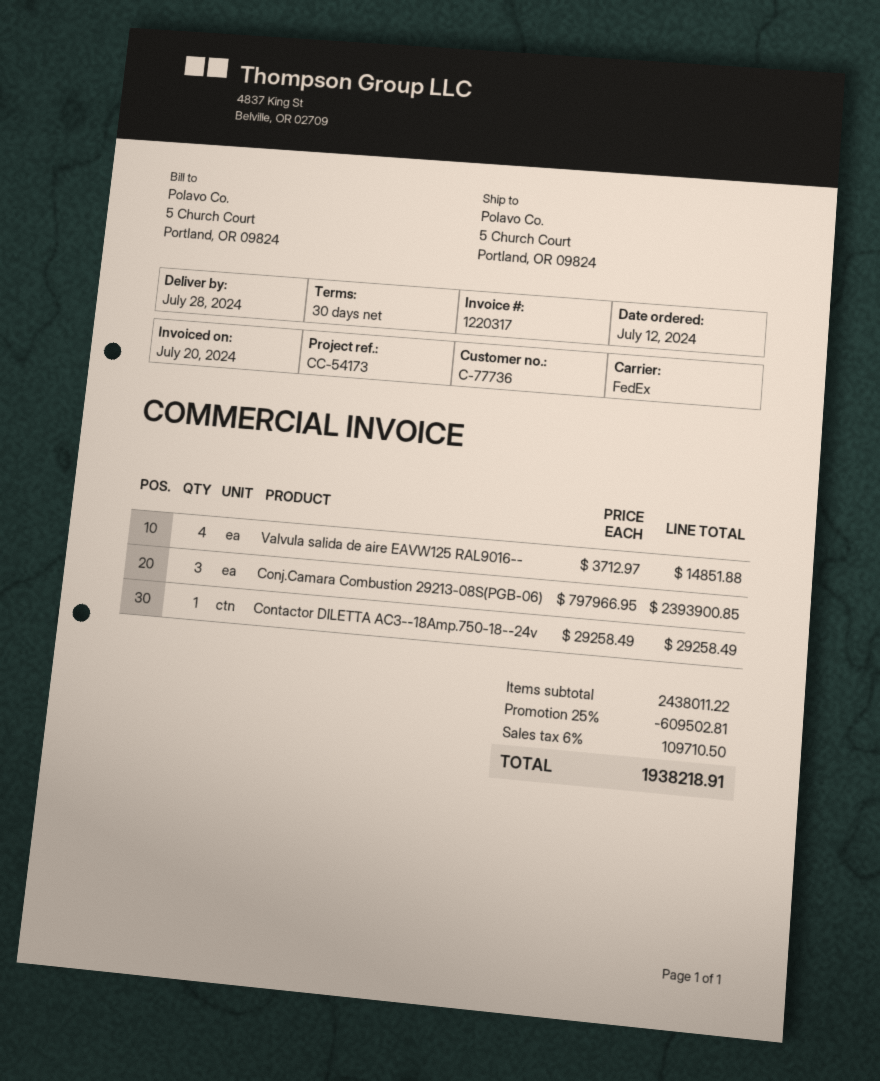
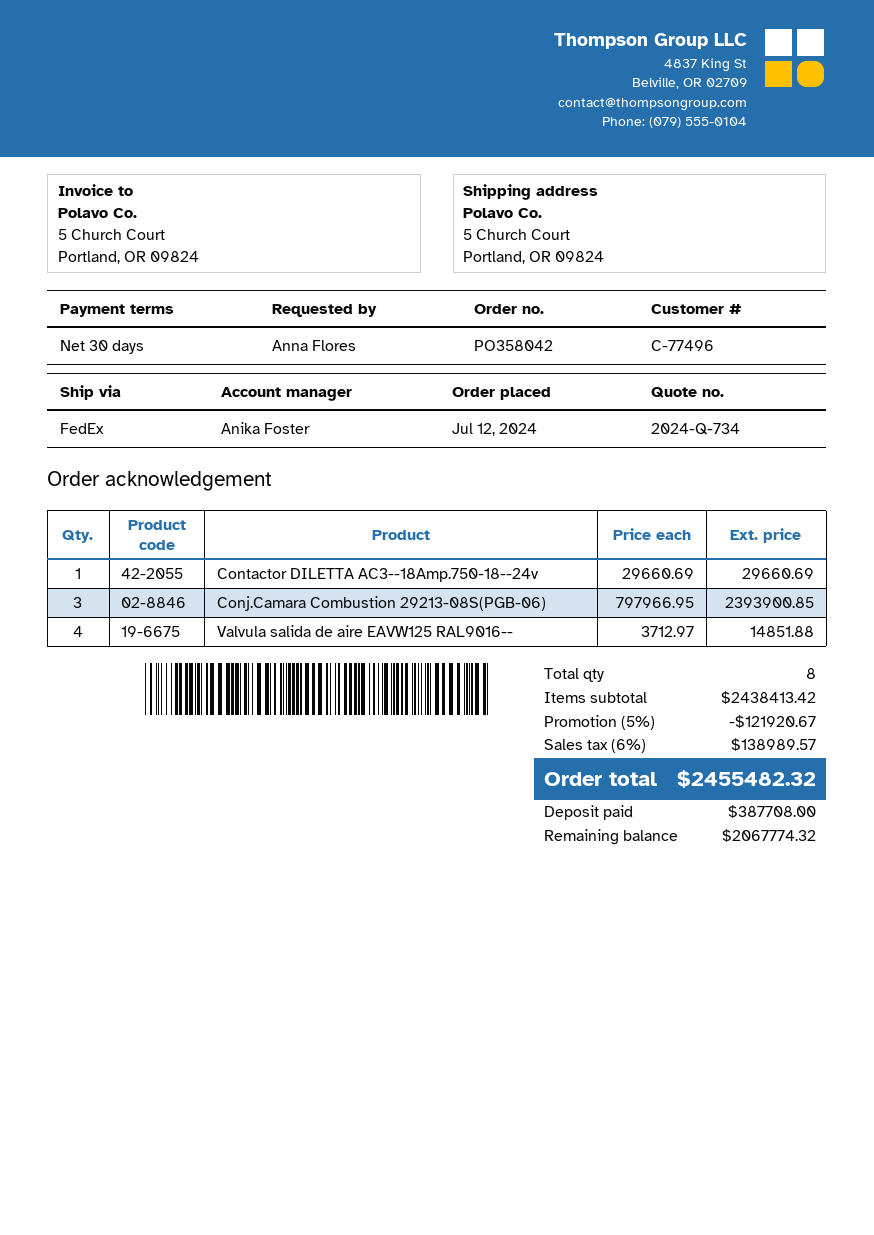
customer number: C-77736 -> C-77496
Contactor DILETTA AC3--18Amp.750-18--24v: 1 x 29258.49 = 29258.49 -> 1 x 29660.69 = 29660.69
subtotal: 2438011.22 -> 2438413.42
discount: 25% = 609502.81 -> 5% = 121920.67
tax: 6% = 109710.50 -> 6% = 138989.57
total: 1938218.91 -> 2455482.32

